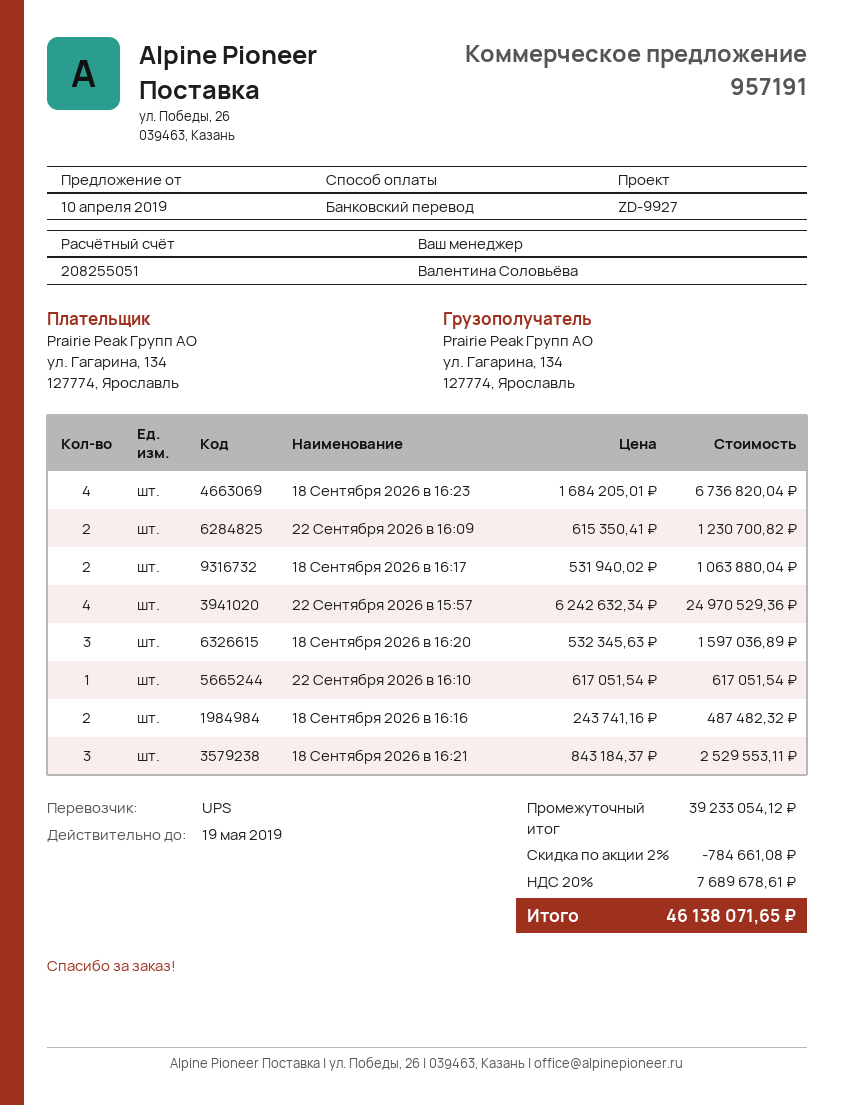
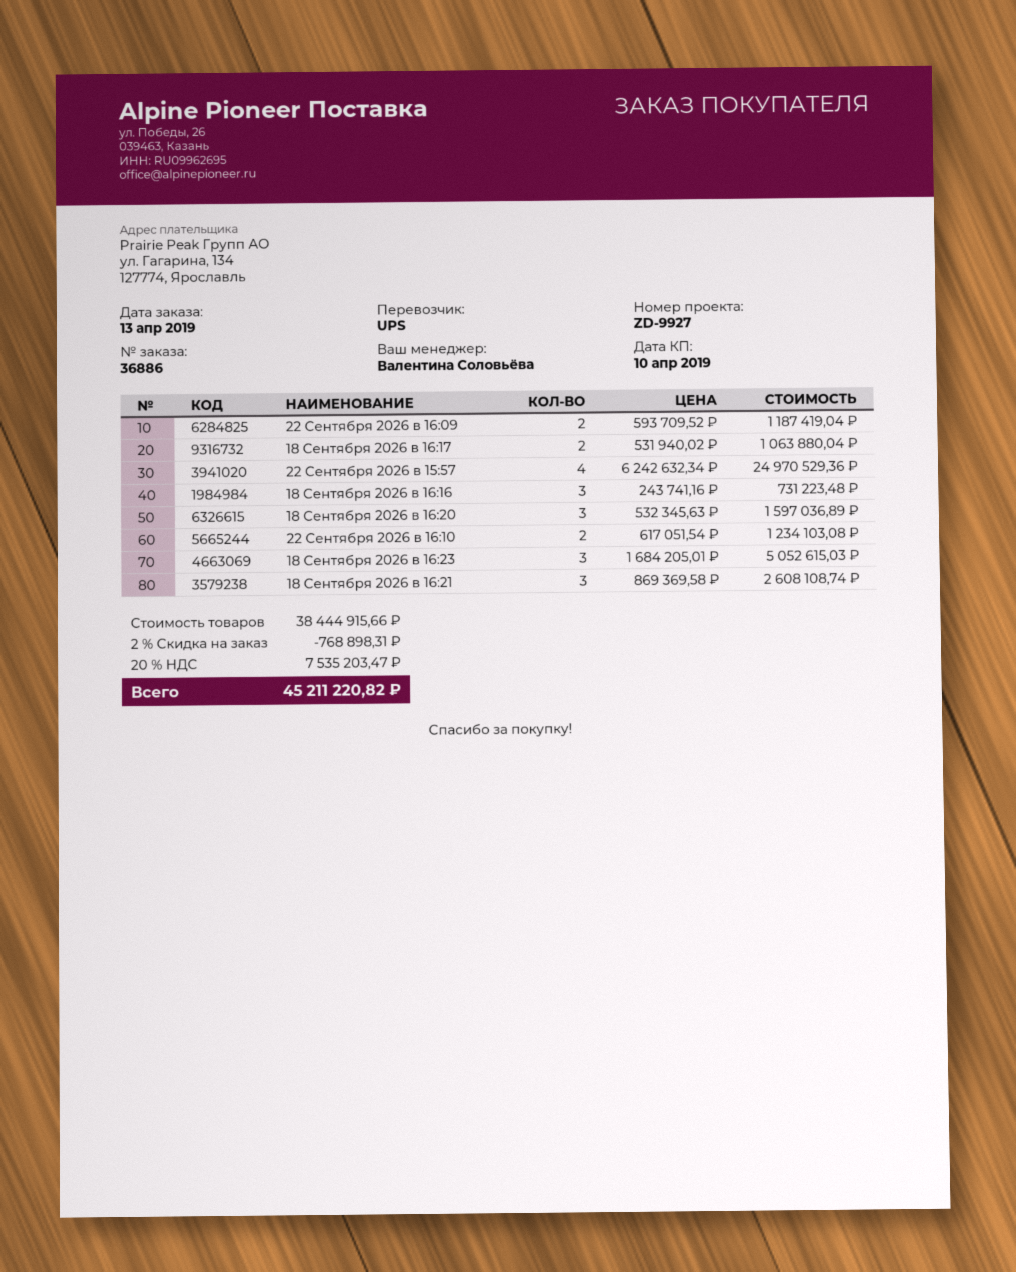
18 Сентября 2026 в 16:23: 4 x 1684205.01 = 6736820.04 -> 3 x 1684205.01 = 5052615.03
22 Сентября 2026 в 16:09: 2 x 615350.41 = 1230700.82 -> 2 x 593709.52 = 1187419.04
22 Сентября 2026 в 16:10: 1 x 617051.54 = 617051.54 -> 2 x 617051.54 = 1234103.08
18 Сентября 2026 в 16:16: 2 x 243741.16 = 487482.32 -> 3 x 243741.16 = 731223.48
18 Сентября 2026 в 16:21: 3 x 843184.37 = 2529553.11 -> 3 x 869369.58 = 2608108.74
subtotal: 39233054.12 -> 38444915.66
discount: 2% = 784661.08 -> 2% = 768898.31
tax: 20% = 7689678.61 -> 20% = 7535203.47
total: 46138071.65 -> 45211220.82

